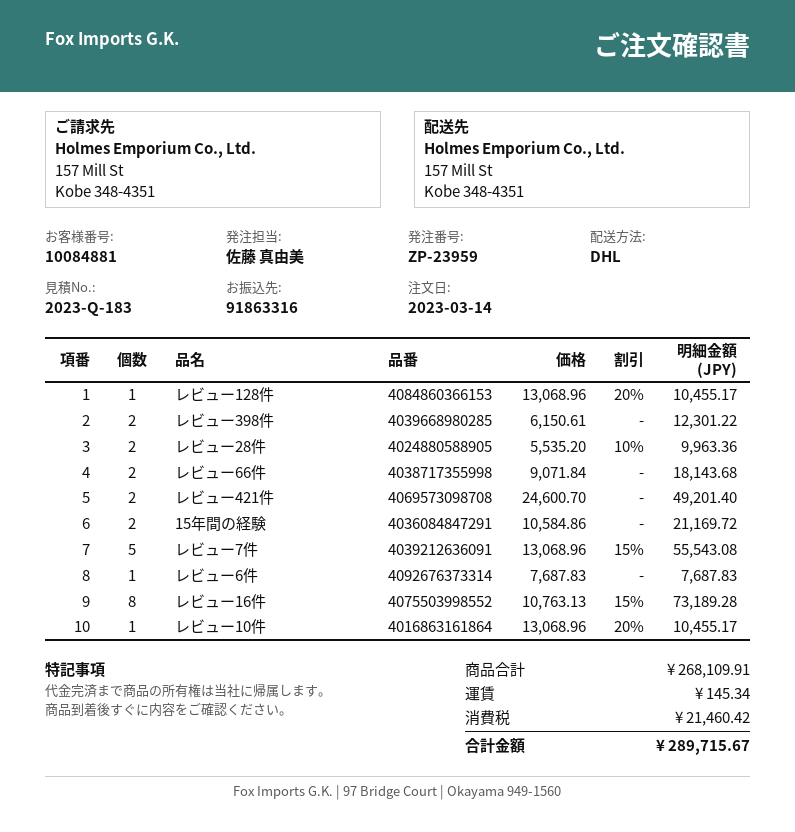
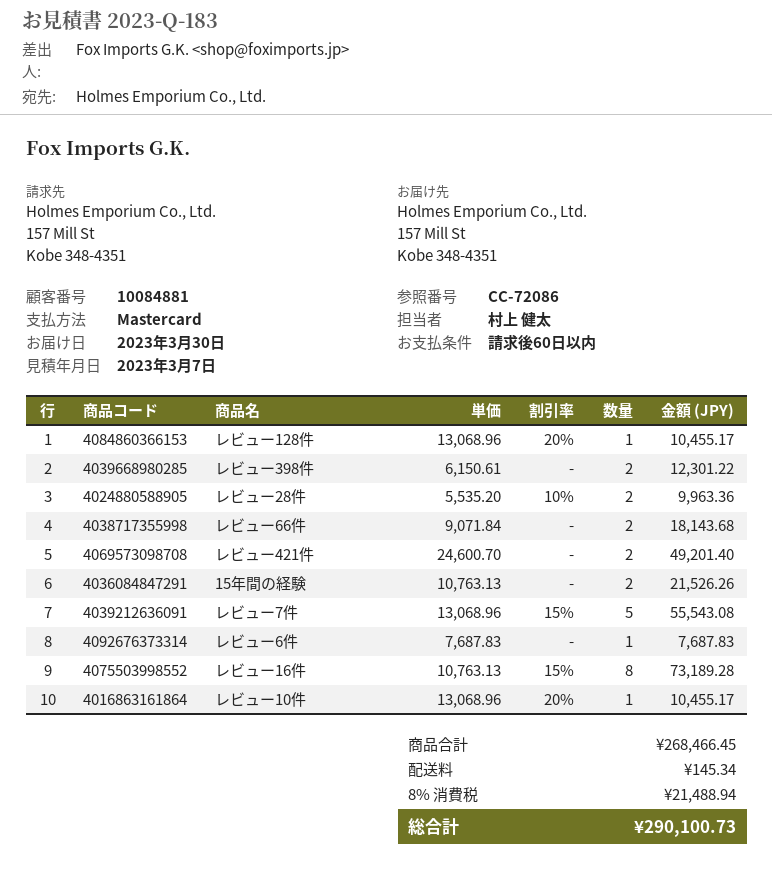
15年間の経験: 2 x 10584.86 = 21169.72 -> 2 x 10763.13 = 21526.26
subtotal: 268109.91 -> 268466.45
tax: 21460.42 -> 21488.94
total: 289715.67 -> 290100.73

